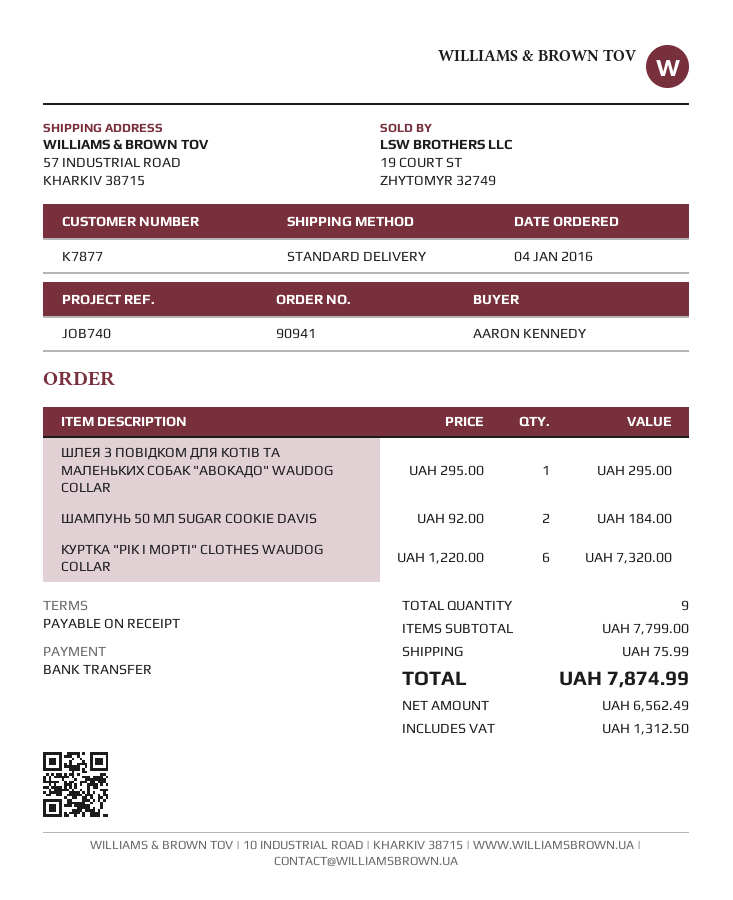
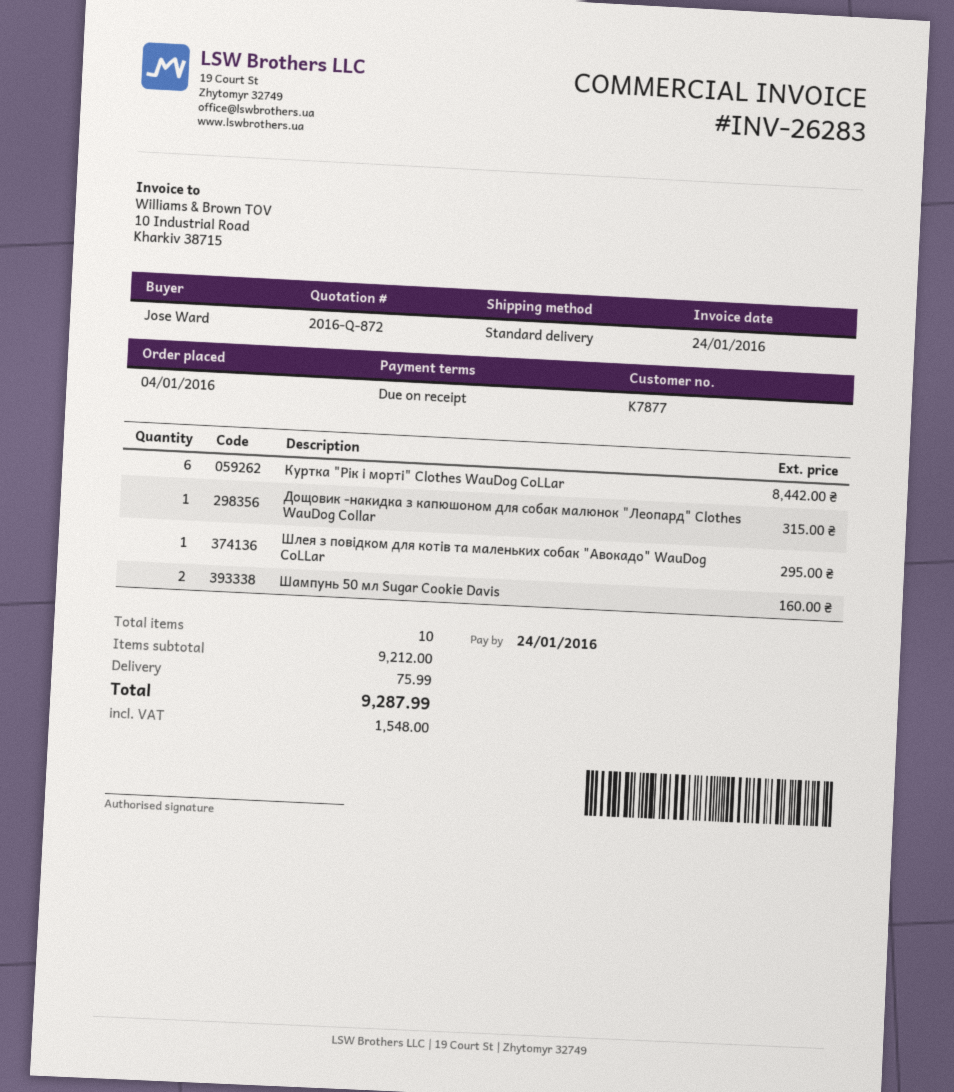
ordered by: AARON KENNEDY -> Jose Ward
ШАМПУНЬ 50 МЛ SUGAR COOKIE DAVIS: 2 for 184.00 -> 2 for 160.00
КУРТКА "РІК І МОРТІ" CLOTHES WAUDOG COLLAR: 6 for 7320.00 -> 6 for 8442.00
Дощовик -накидка з капюшоном для собак малюнок "Леопард" Clothes WauDog Collar: none -> 1 for 315.00
total quantity: 9 -> 10
subtotal: 7799.00 -> 9212.00
tax: 1312.50 -> 1548.00
total: 7874.99 -> 9287.99

